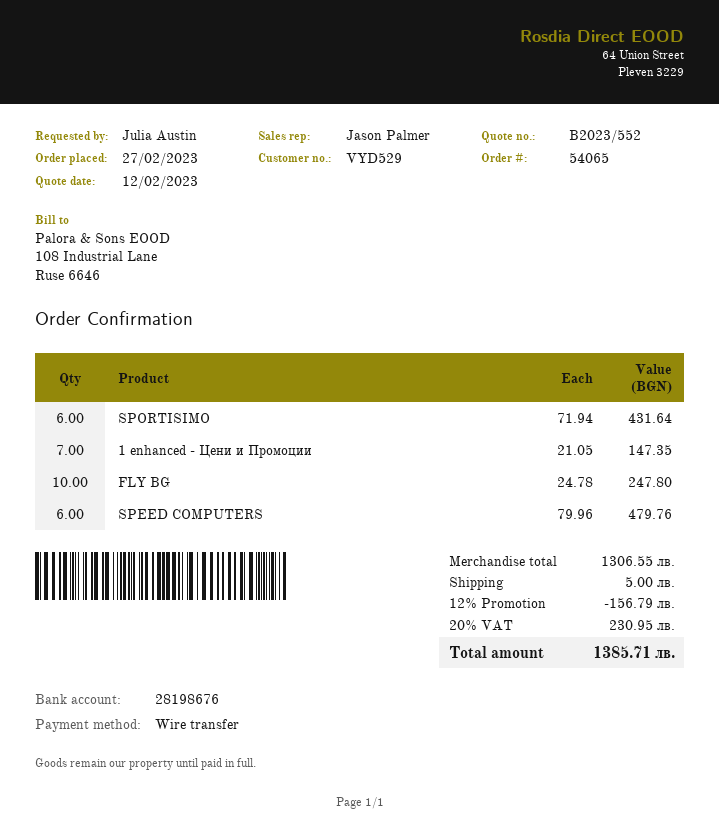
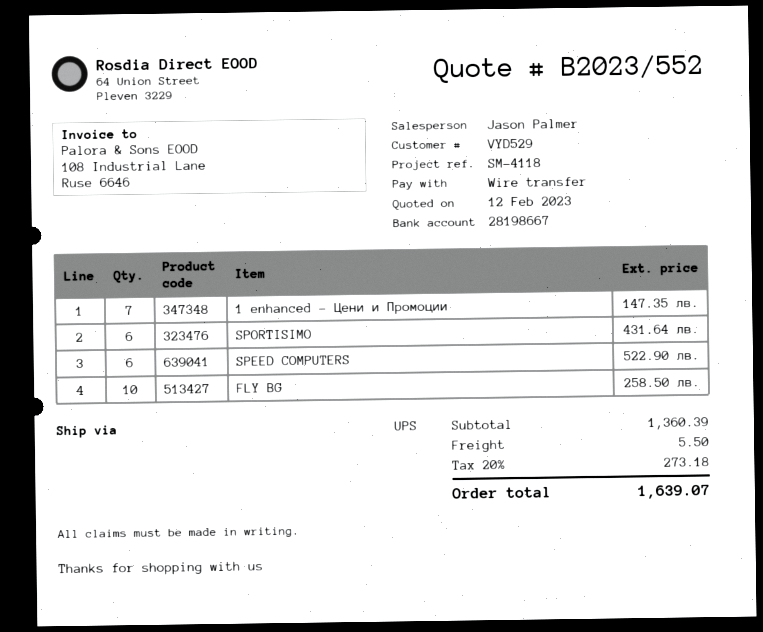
bank account: 28198676 -> 28198667
FLY BG: 10 for 247.80 -> 10 for 258.50
SPEED COMPUTERS: 6 for 479.76 -> 6 for 522.90
subtotal: 1306.55 -> 1360.39
discount: 12% = 156.79 -> none
shipping: 5.00 -> 5.50
tax: 20% = 230.95 -> 20% = 273.18
total: 1385.71 -> 1639.07

